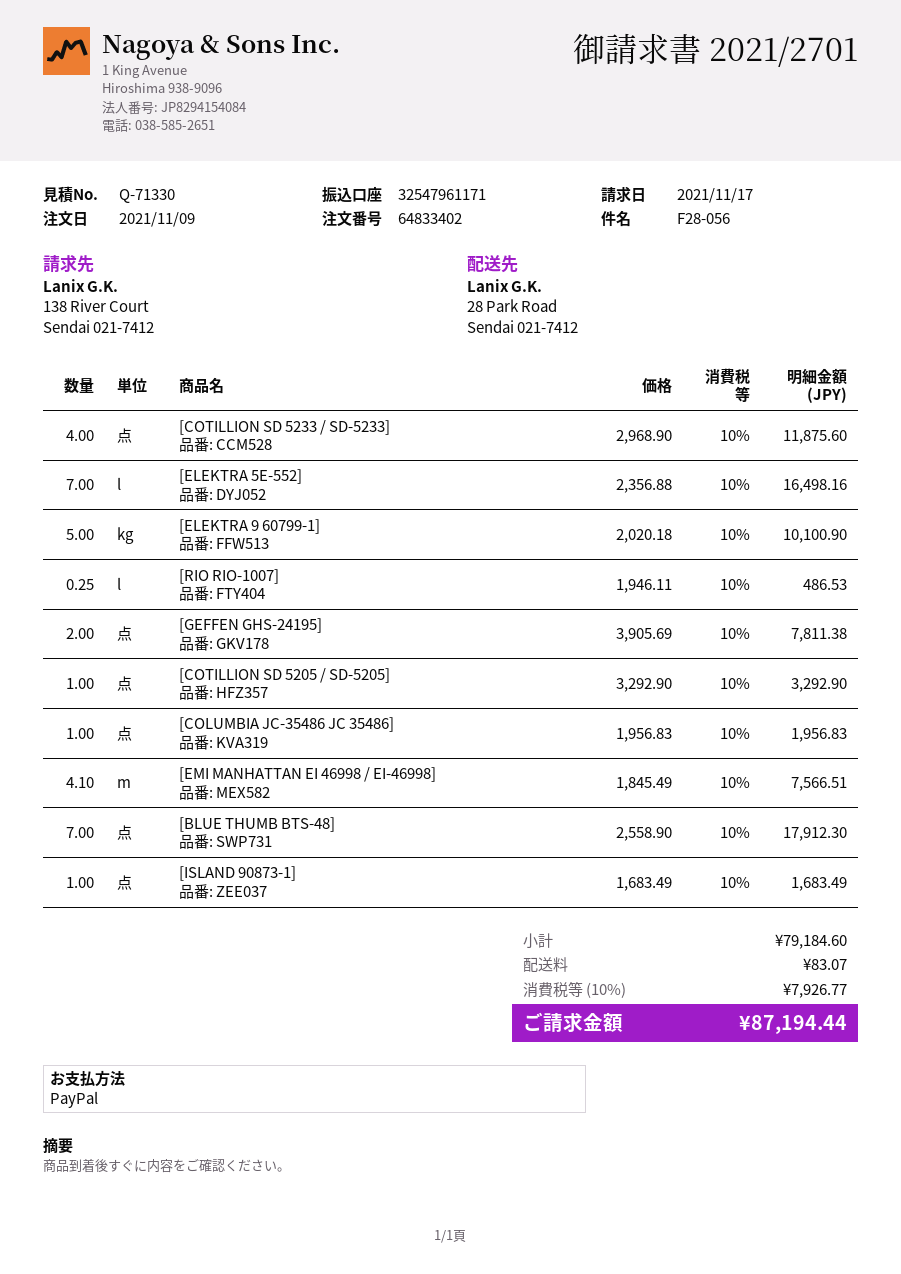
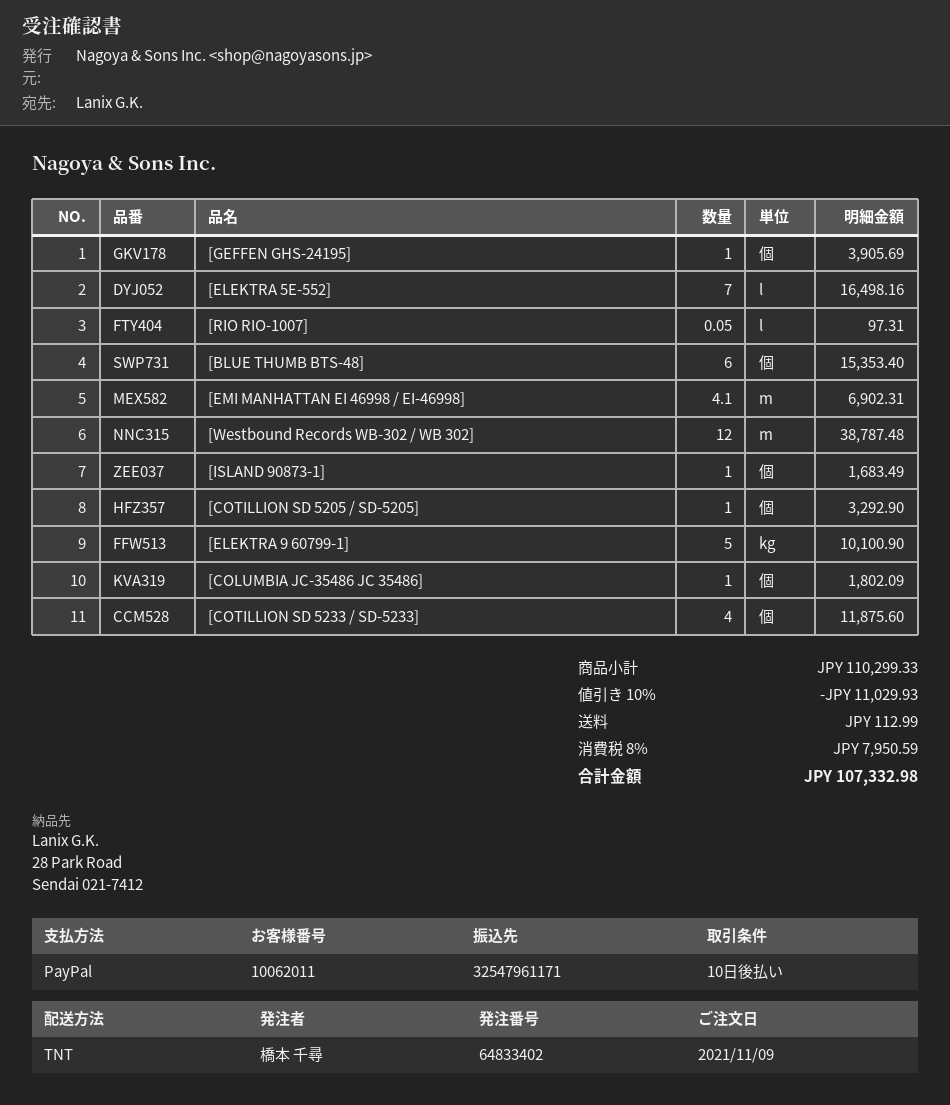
[RIO RIO-1007]: 0.25 for 486.53 -> 0.05 for 97.31
[GEFFEN GHS-24195]: 2 for 7811.38 -> 1 for 3905.69
[COLUMBIA JC-35486 JC 35486]: 1 for 1956.83 -> 1 for 1802.09
[EMI MANHATTAN EI 46998 / EI-46998]: 4.1 for 7566.51 -> 4.1 for 6902.31
[BLUE THUMB BTS-48]: 7 for 17912.30 -> 6 for 15353.40
[Westbound Records WB-302 / WB 302]: none -> 12 for 38787.48
subtotal: 79184.60 -> 110299.33
discount: none -> 10% = 11029.93
shipping: 83.07 -> 112.99
tax: 10% = 7926.77 -> 8% = 7950.59
total: 87194.44 -> 107332.98

